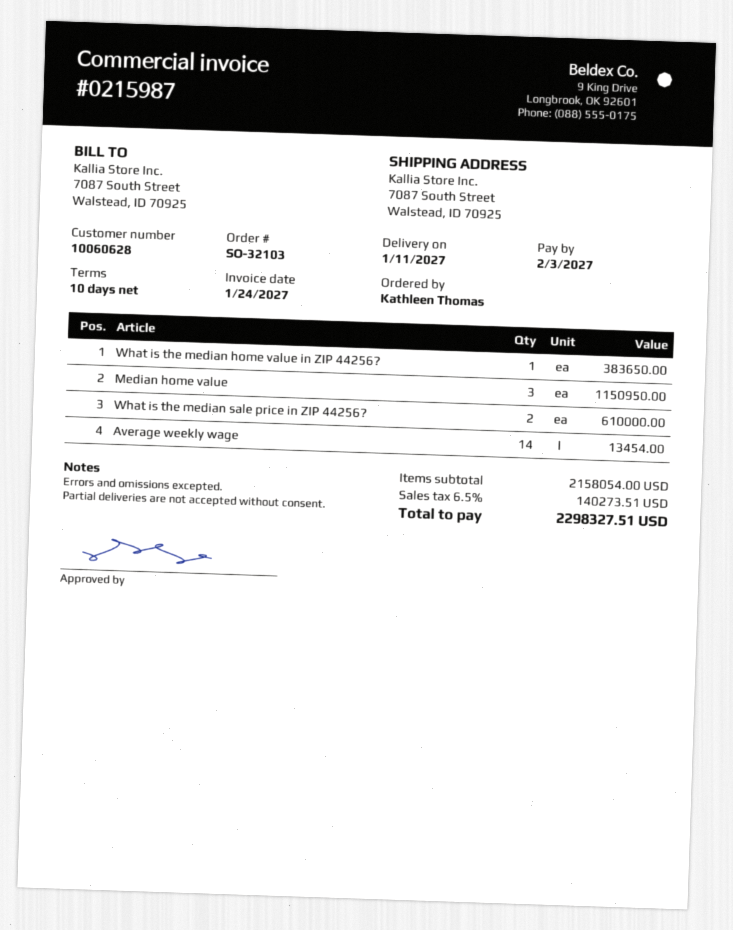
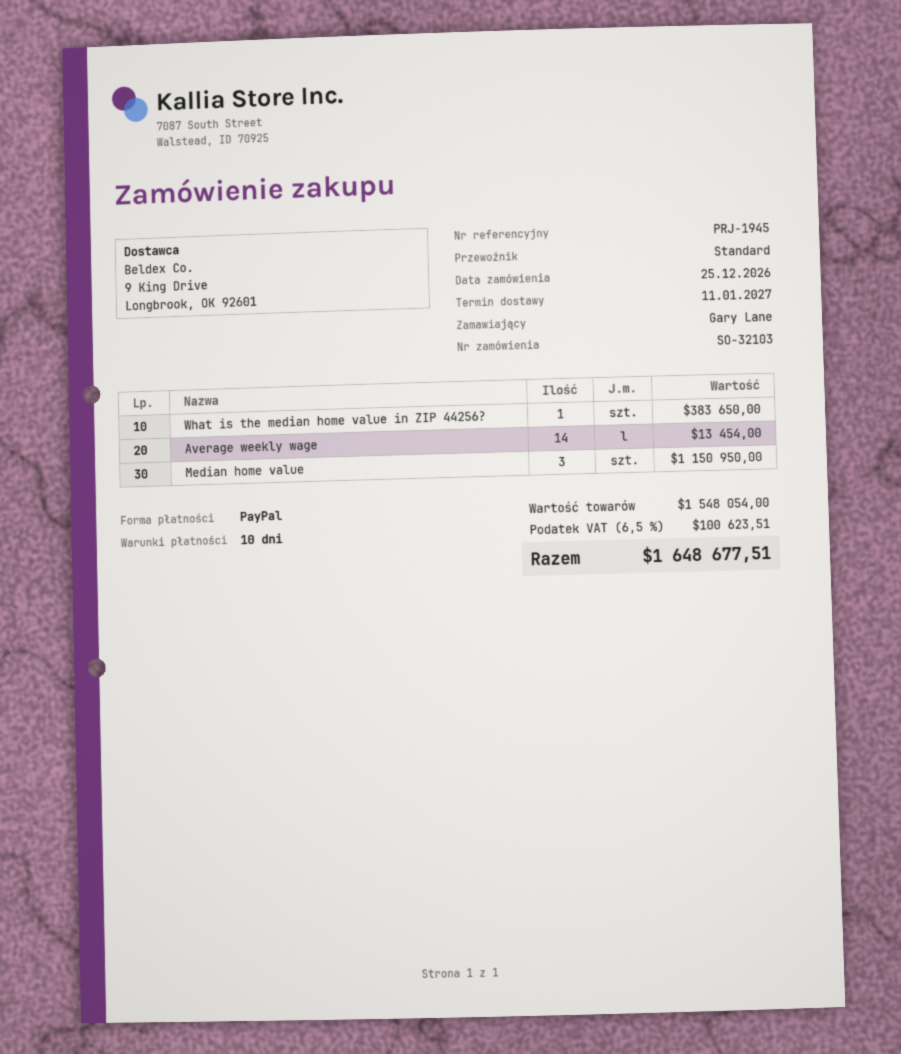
ordered by: Kathleen Thomas -> Gary Lane
What is the median sale price in ZIP 44256?: 2 for 610000.00 -> none
subtotal: 2158054.00 -> 1548054.00
tax: 6.5% = 140273.51 -> 6.5% = 100623.51
total: 2298327.51 -> 1648677.51

